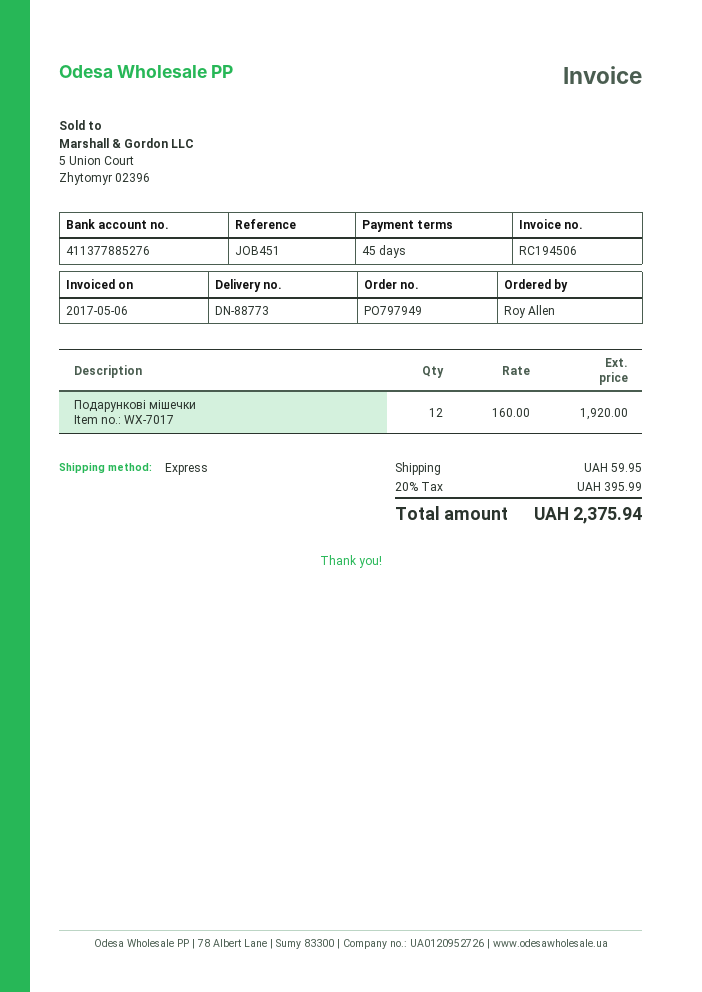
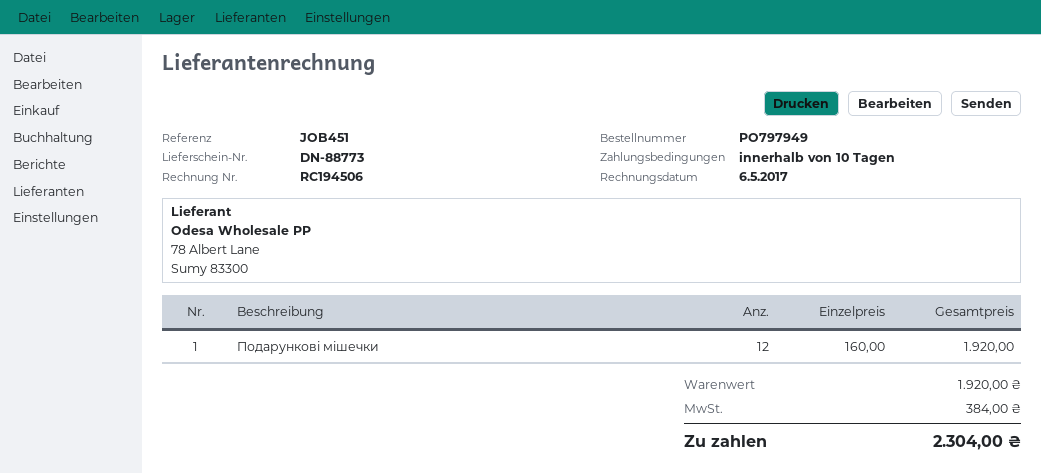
payment terms: 45 days -> 10 days
shipping: 59.95 -> none
tax: 395.99 -> 384.00
total: 2375.94 -> 2304.00

